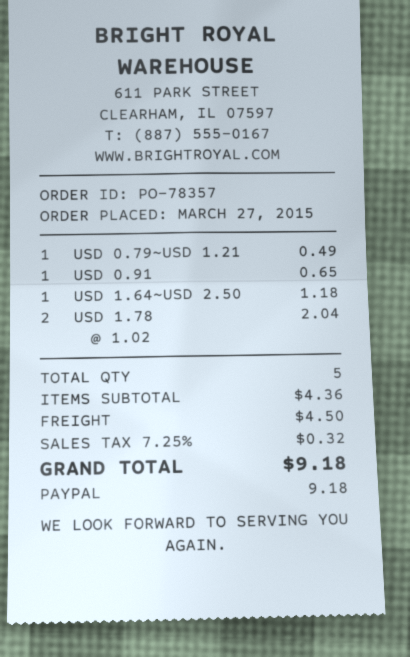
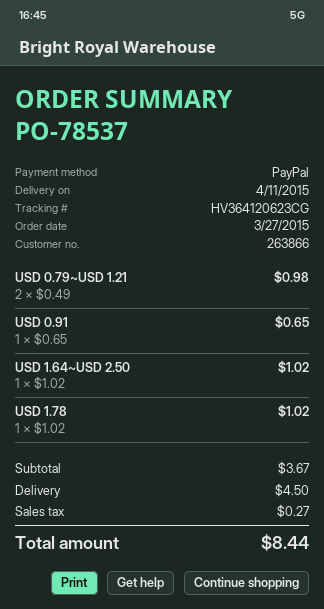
order number: PO-78357 -> PO-78537
USD 0.79~USD 1.21: 1 x 0.49 = 0.49 -> 2 x 0.49 = 0.98
USD 1.64~USD 2.50: 1 x 1.18 = 1.18 -> 1 x 1.02 = 1.02
USD 1.78: 2 x 1.02 = 2.04 -> 1 x 1.02 = 1.02
subtotal: 4.36 -> 3.67
tax: 0.32 -> 0.27
total: 9.18 -> 8.44

